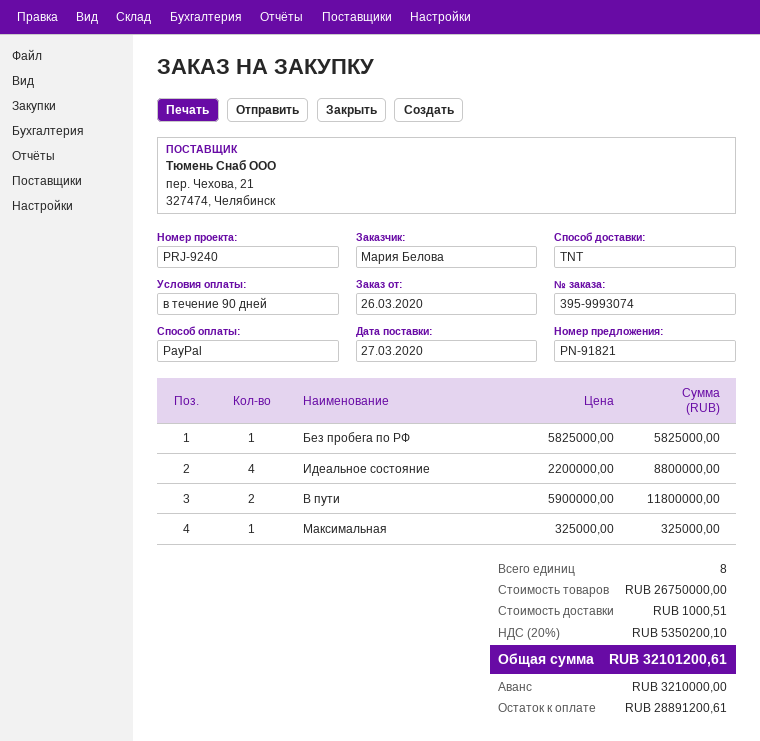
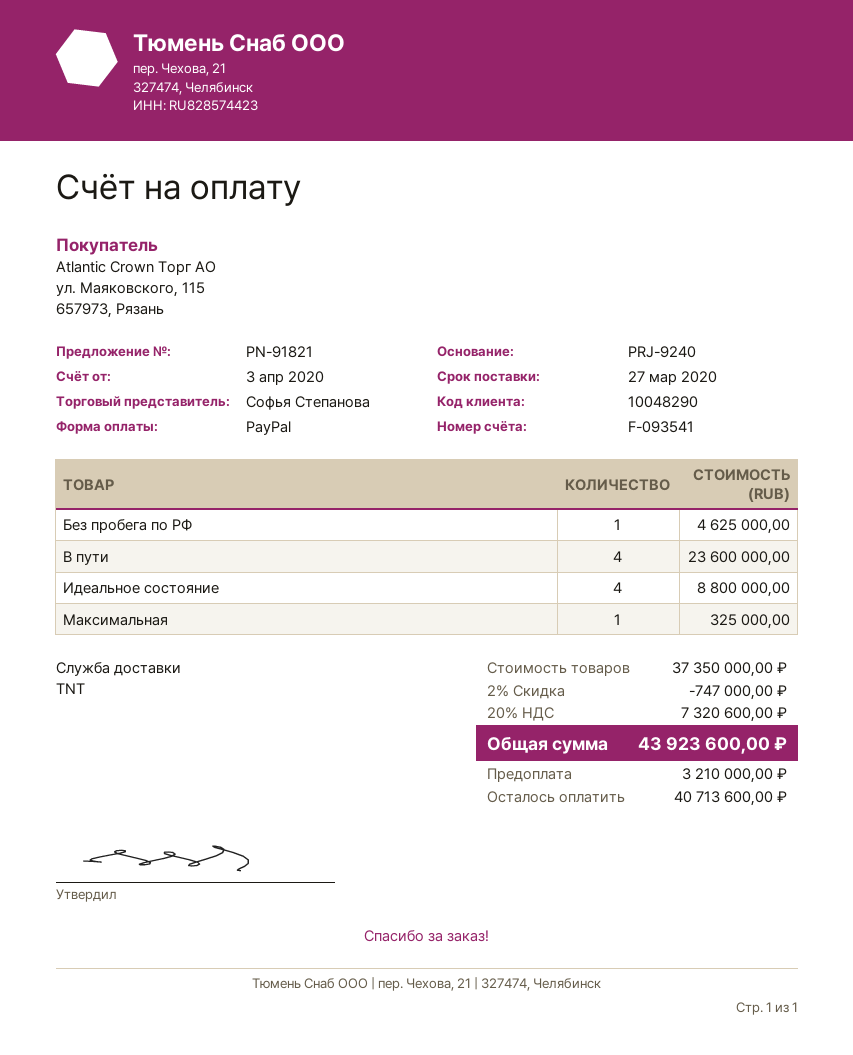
Без пробега по РФ: 1 for 5825000.00 -> 1 for 4625000.00
В пути: 2 for 11800000.00 -> 4 for 23600000.00
subtotal: 26750000.00 -> 37350000.00
discount: none -> 2% = 747000.00
shipping: 1000.51 -> none
tax: 20% = 5350200.10 -> 20% = 7320600.00
total: 32101200.61 -> 43923600.00
balance: 28891200.61 -> 40713600.00

